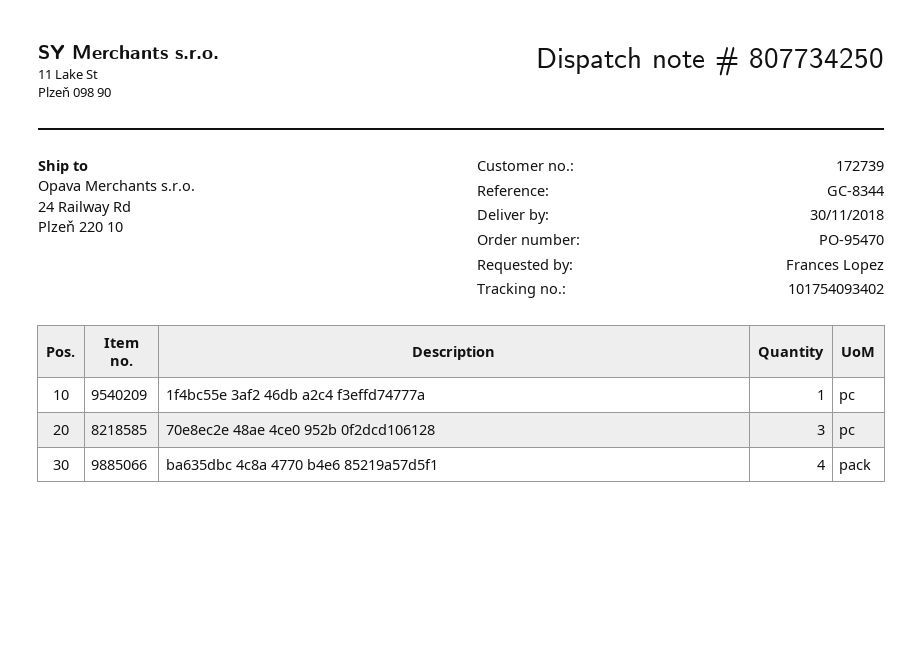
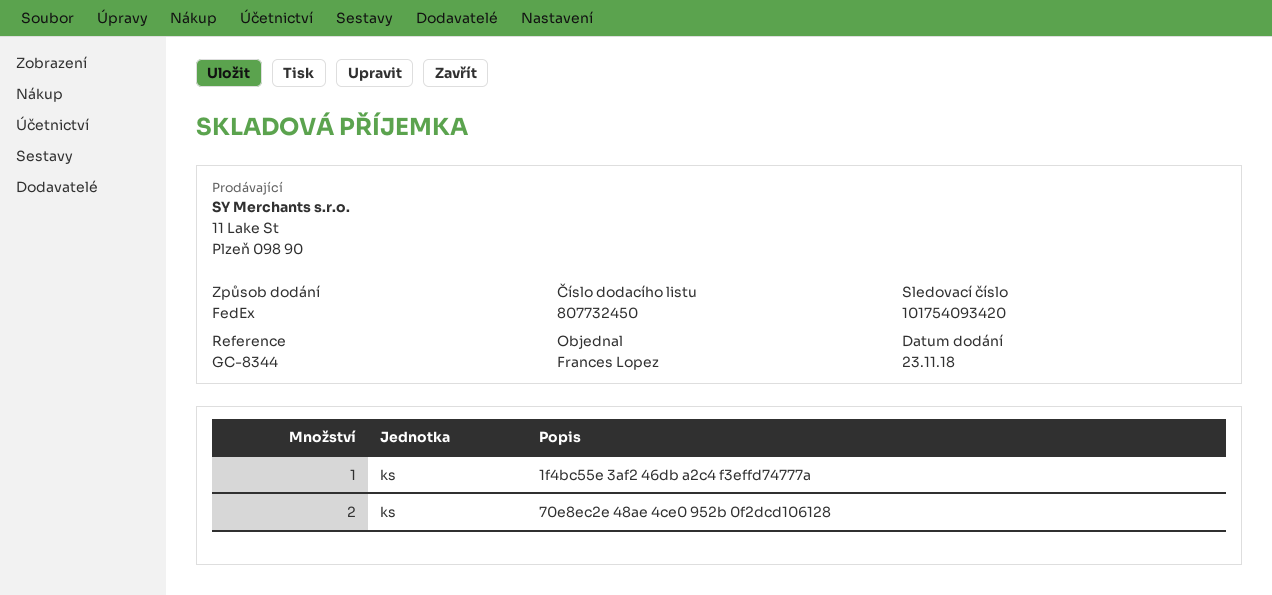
delivery note number: 807734250 -> 807732450
delivery date: 2018-11-30 -> 2018-11-23
tracking number: 101754093402 -> 101754093420
70e8ec2e 48ae 4ce0 952b 0f2dcd106128: 3 -> 2
ba635dbc 4c8a 4770 b4e6 85219a57d5f1: 4 -> none

